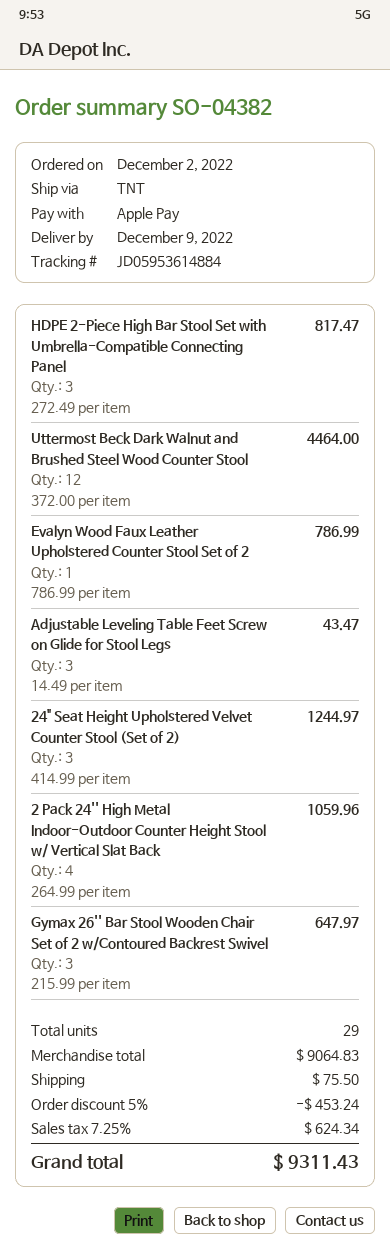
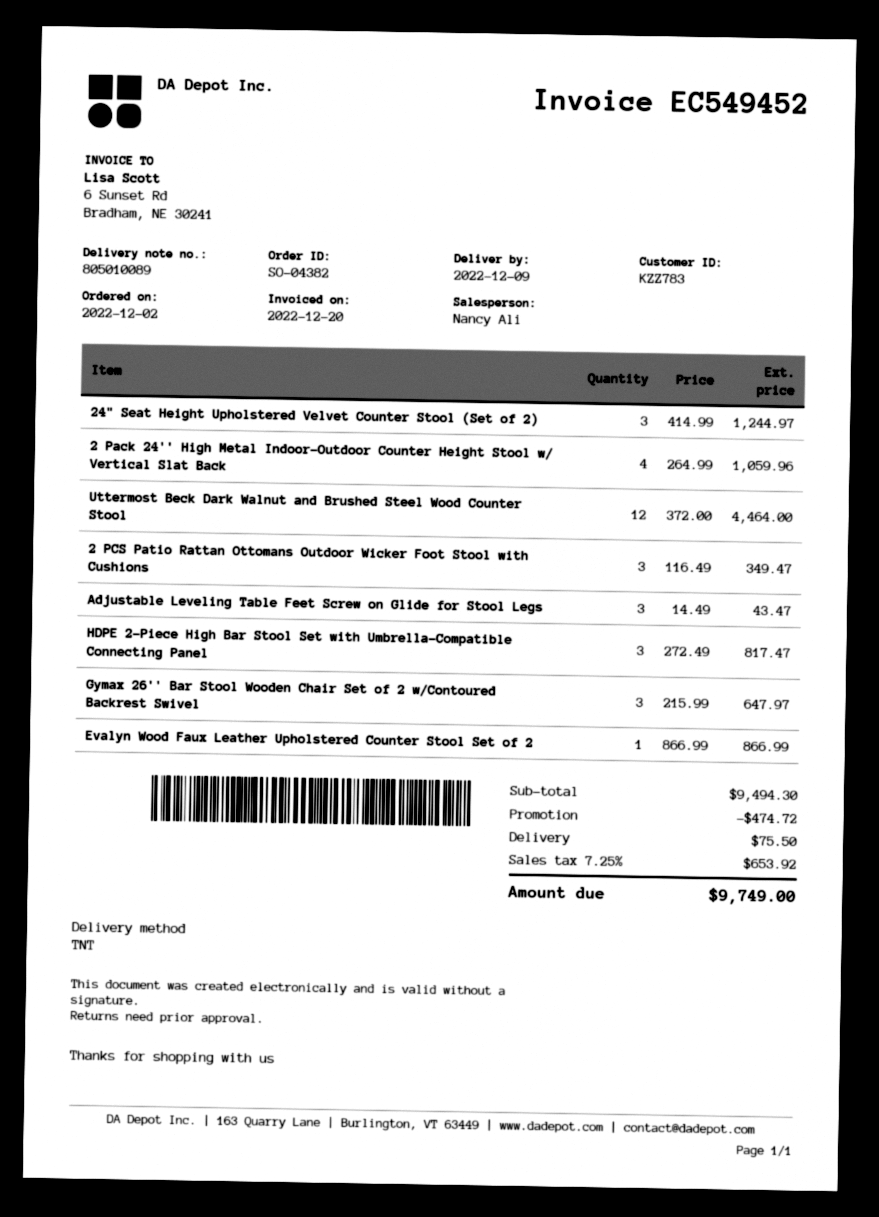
Evalyn Wood Faux Leather Upholstered Counter Stool Set of 2: 1 x 786.99 = 786.99 -> 1 x 866.99 = 866.99
2 PCS Patio Rattan Ottomans Outdoor Wicker Foot Stool with Cushions: none -> 3 x 116.49 = 349.47
subtotal: 9064.83 -> 9494.30
discount: 453.24 -> 474.72
tax: 7.25% = 624.34 -> 7.25% = 653.92
total: 9311.43 -> 9749.00

